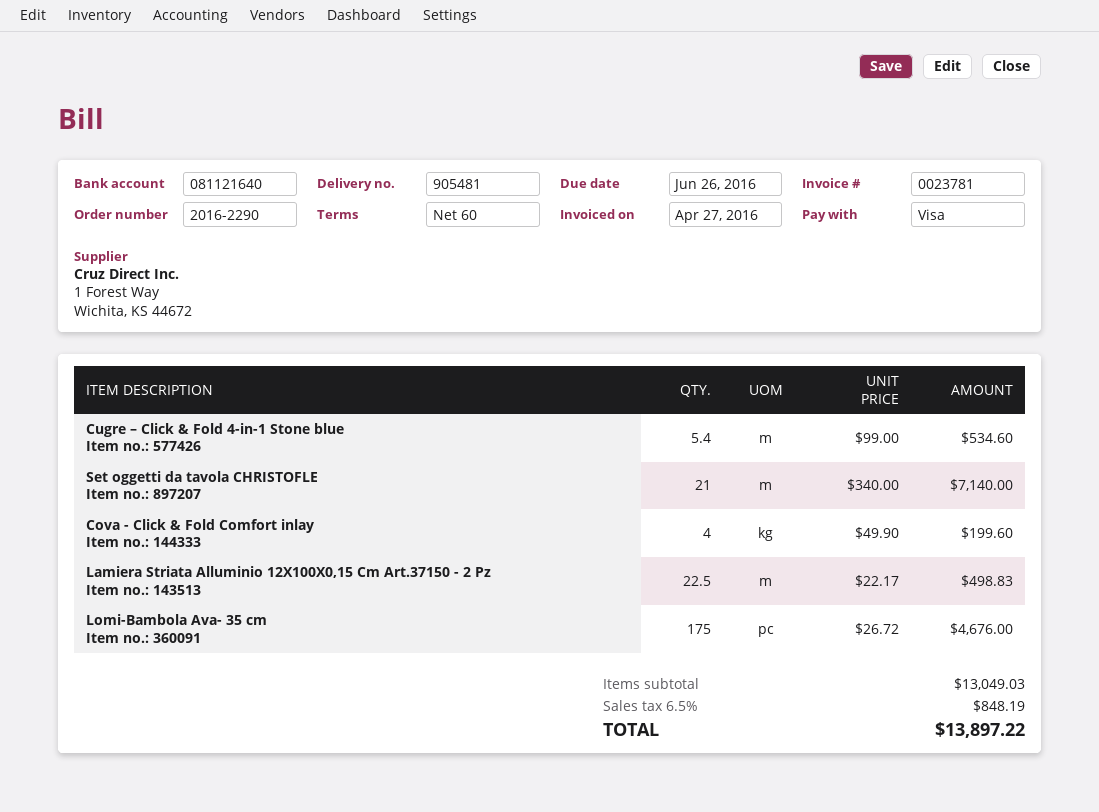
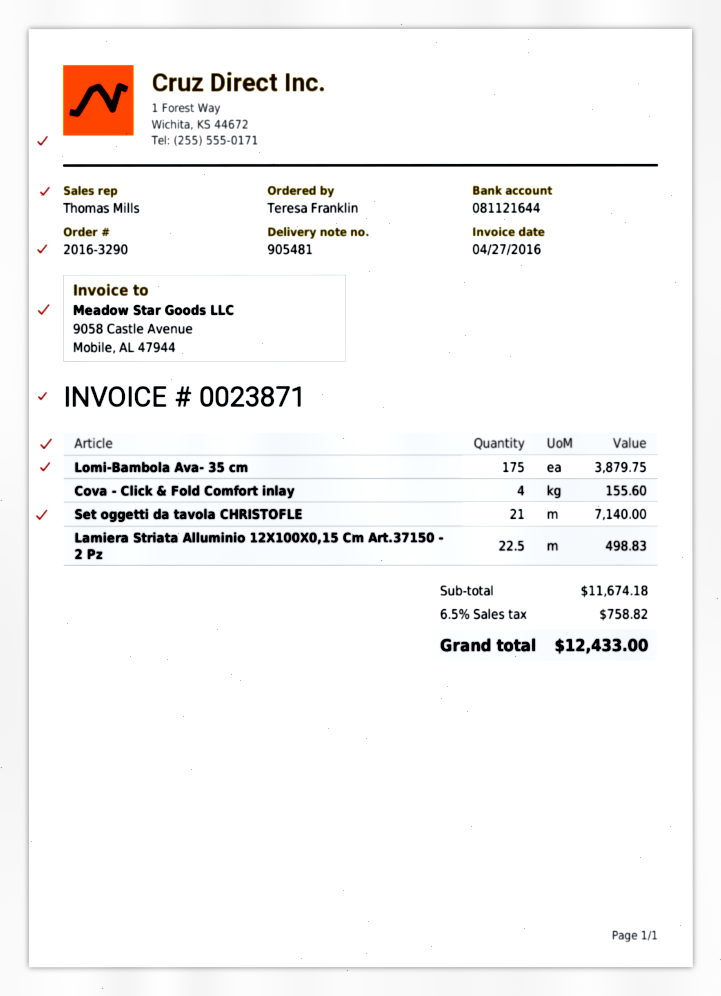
order number: 2016-2290 -> 2016-3290
invoice number: 0023781 -> 0023871
bank account: 081121640 -> 081121644
Cugre – Click & Fold 4-in-1 Stone blue: 5.4 for 534.60 -> none
Cova - Click & Fold Comfort inlay: 4 for 199.60 -> 4 for 155.60
Lomi-Bambola Ava- 35 cm: 175 for 4676.00 -> 175 for 3879.75
subtotal: 13049.03 -> 11674.18
tax: 6.5% = 848.19 -> 6.5% = 758.82
total: 13897.22 -> 12433.00

